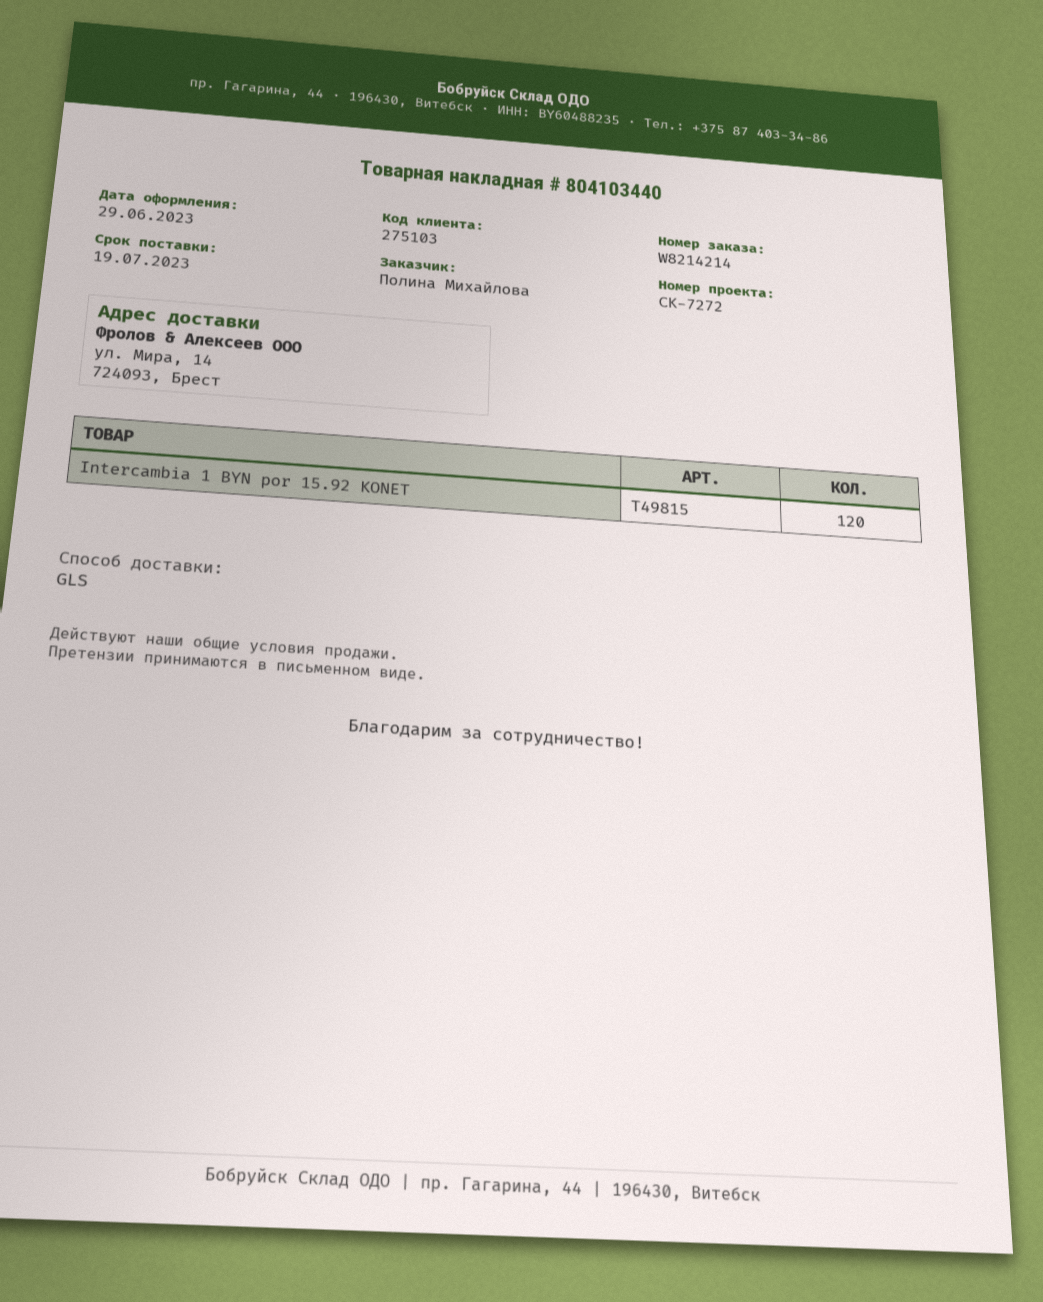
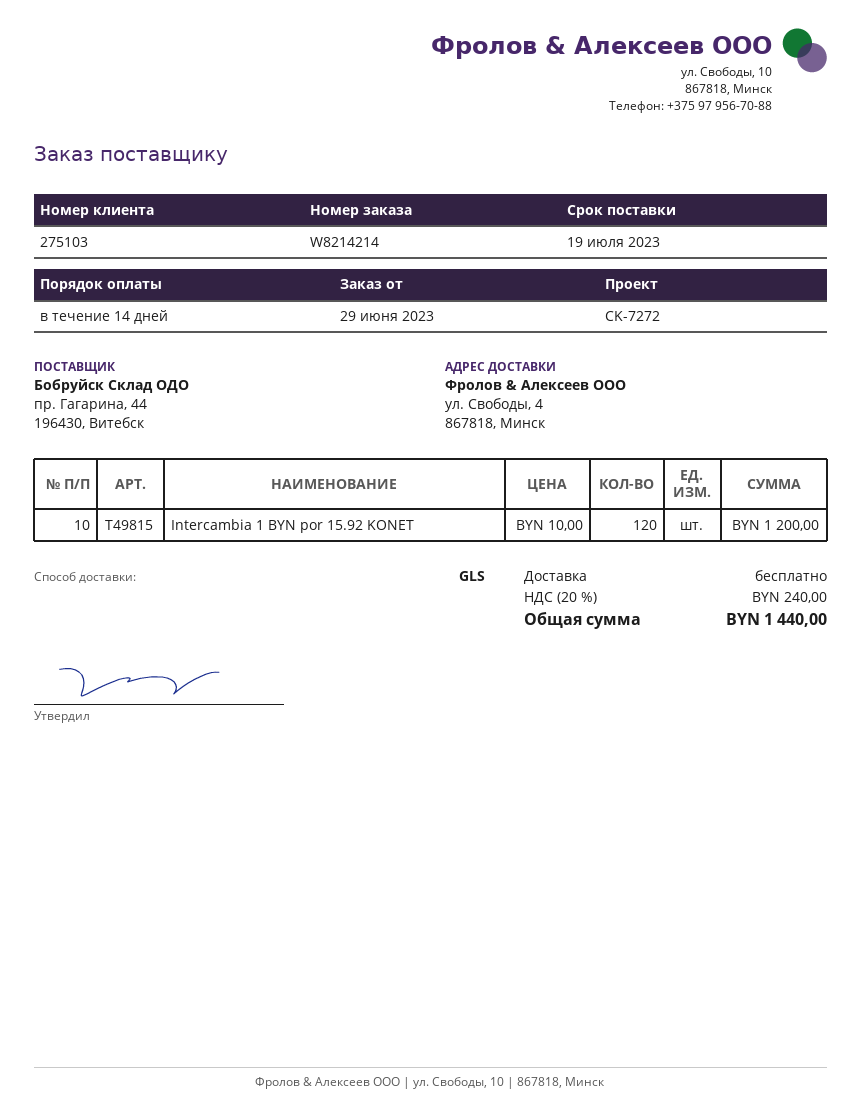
ship to: ул. Мира, 14, 724093, Брест -> ул. Свободы, 4, 867818, Минск

